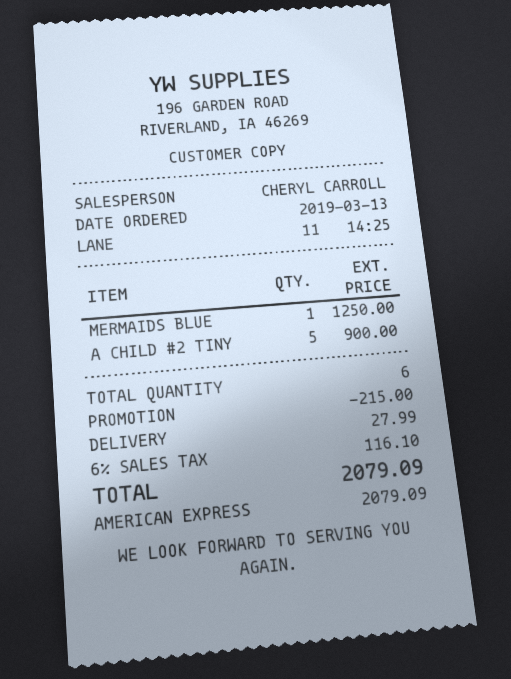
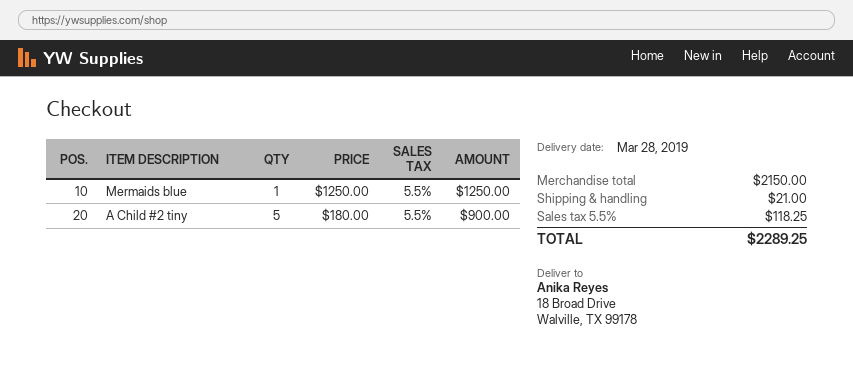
discount: 215.00 -> none
shipping: 27.99 -> 21.00
tax: 6% = 116.10 -> 5.5% = 118.25
total: 2079.09 -> 2289.25

